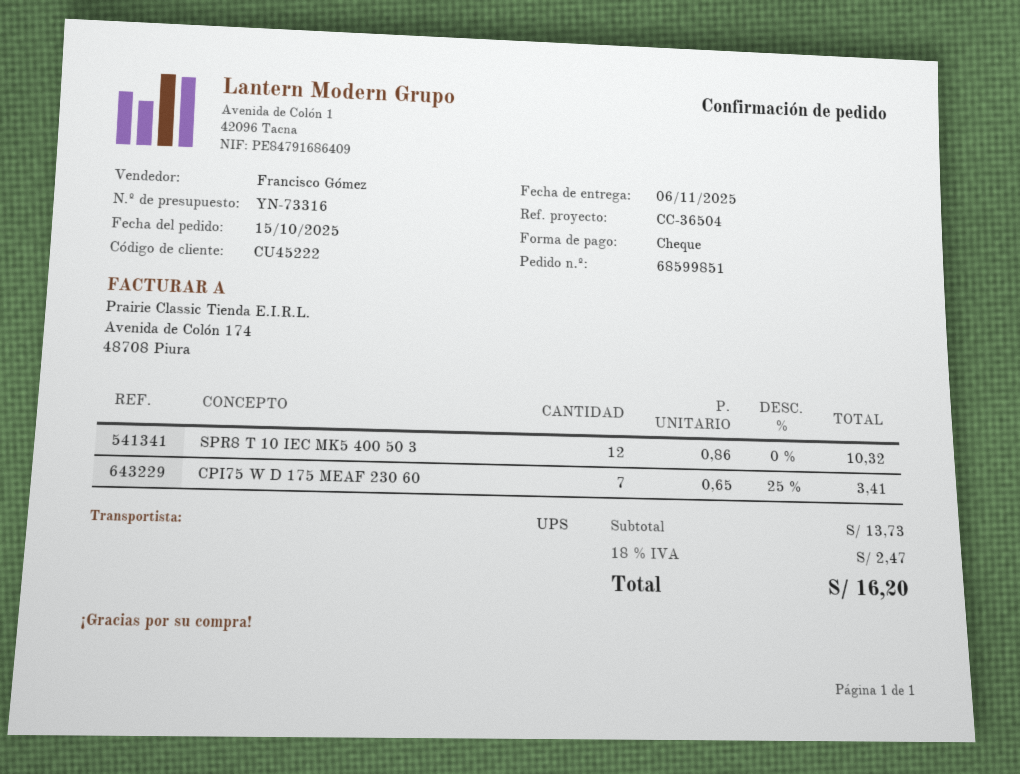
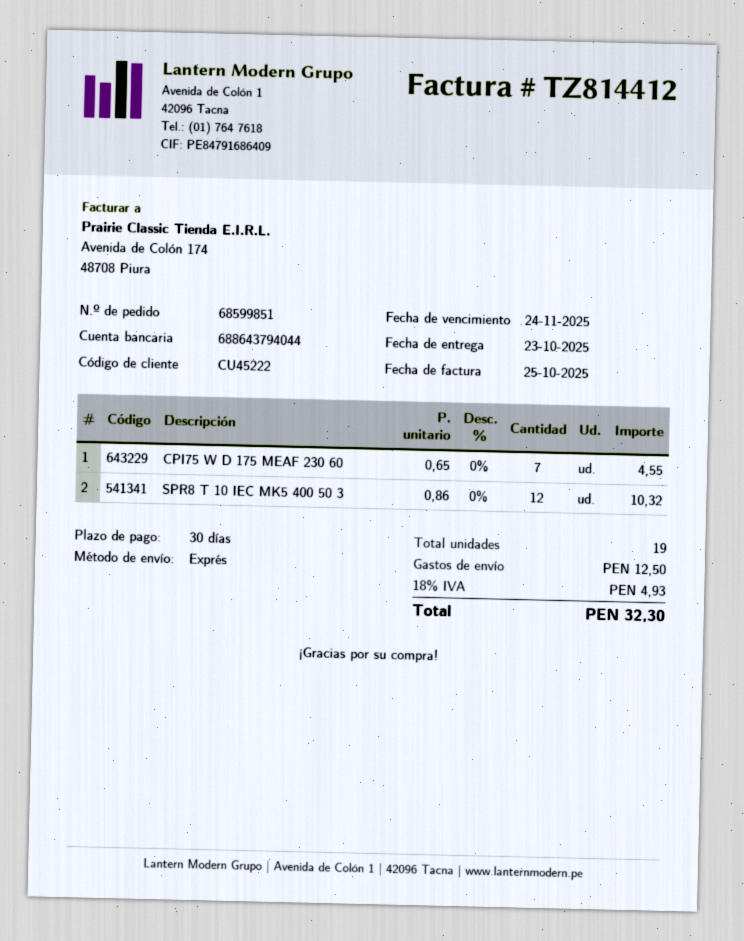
delivery date: 2025-11-06 -> 2025-10-23
shipping method: UPS -> express
CPI75 W D 175 MEAF 230 60: 7 x 0.65 - 25% = 3.41 -> 7 x 0.65 = 4.55
shipping: none -> 12.50
tax: 18% = 2.47 -> 18% = 4.93
total: 16.20 -> 32.30

